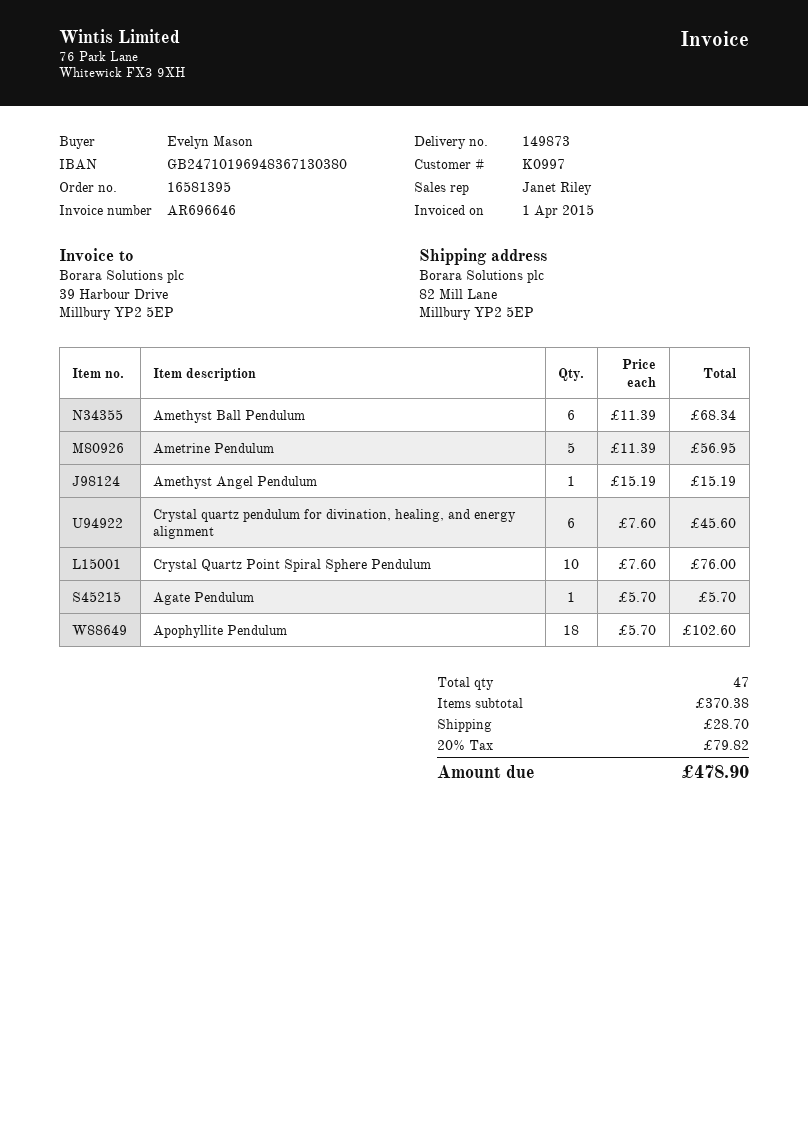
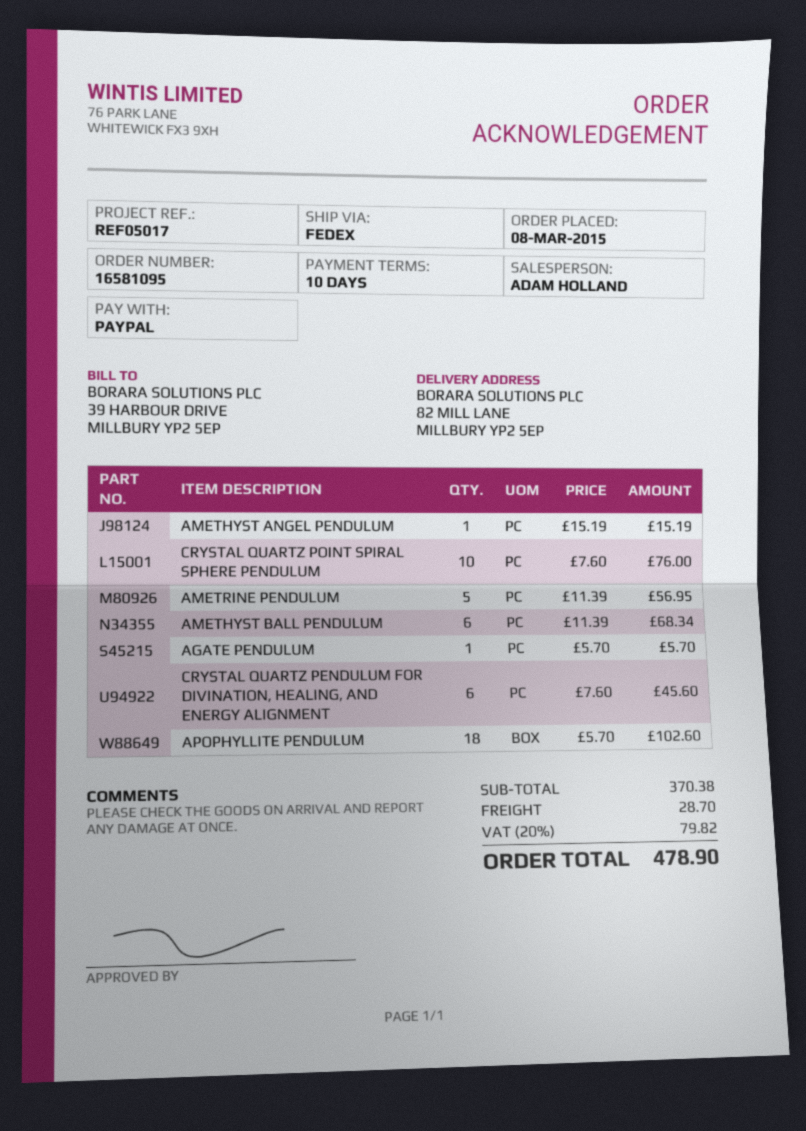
order number: 16581395 -> 16581095
sales rep: Janet Riley -> ADAM HOLLAND

